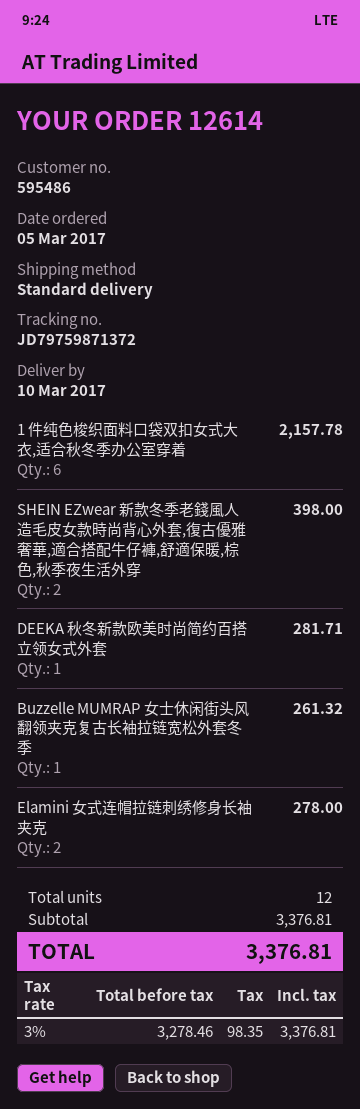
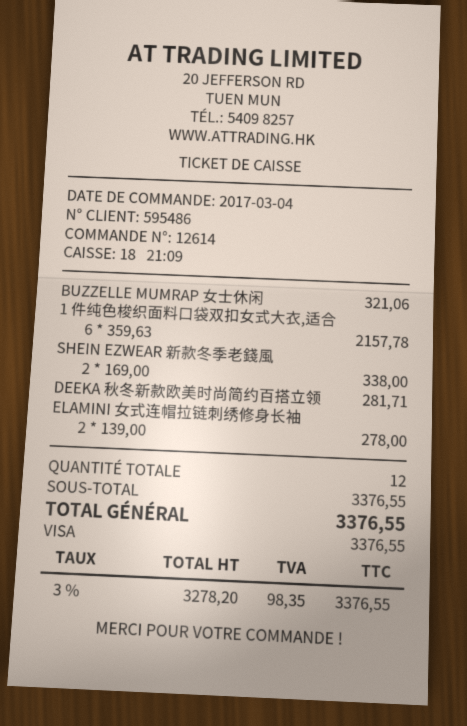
order date: 2017-03-05 -> 2017-03-04
SHEIN EZwear 新款冬季老錢風人造毛皮女款時尚背心外套,復古優雅奢華,適合搭配牛仔褲,舒適保暖,棕色,秋季夜生活外穿: 2 for 398.00 -> 2 for 338.00
Buzzelle MUMRAP 女士休闲街头风翻领夹克复古长袖拉链宽松外套冬季: 1 for 261.32 -> 1 for 321.06
subtotal: 3376.81 -> 3376.55
net: 3278.46 -> 3278.20
total: 3376.81 -> 3376.55

